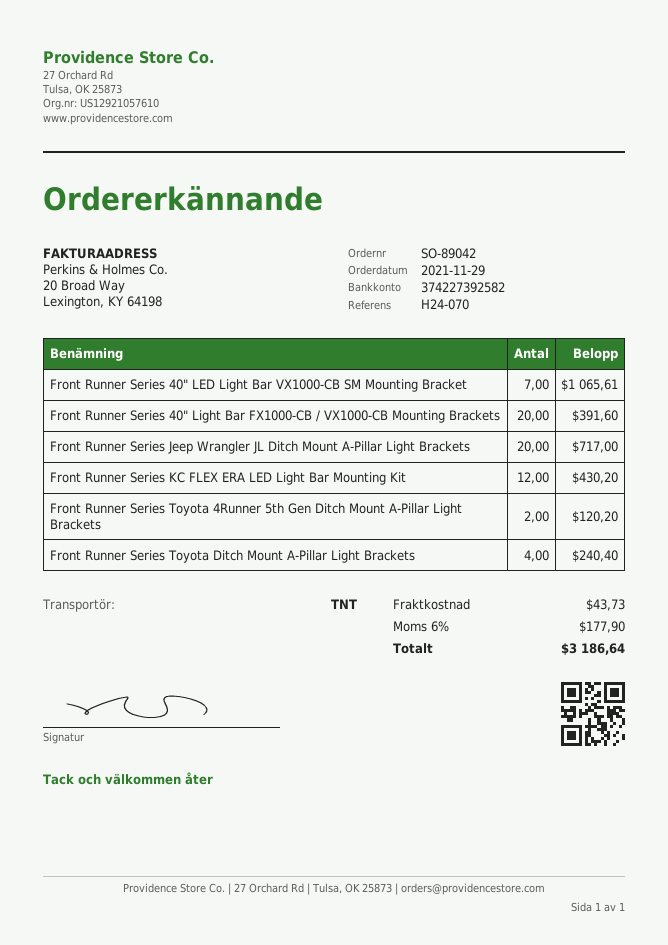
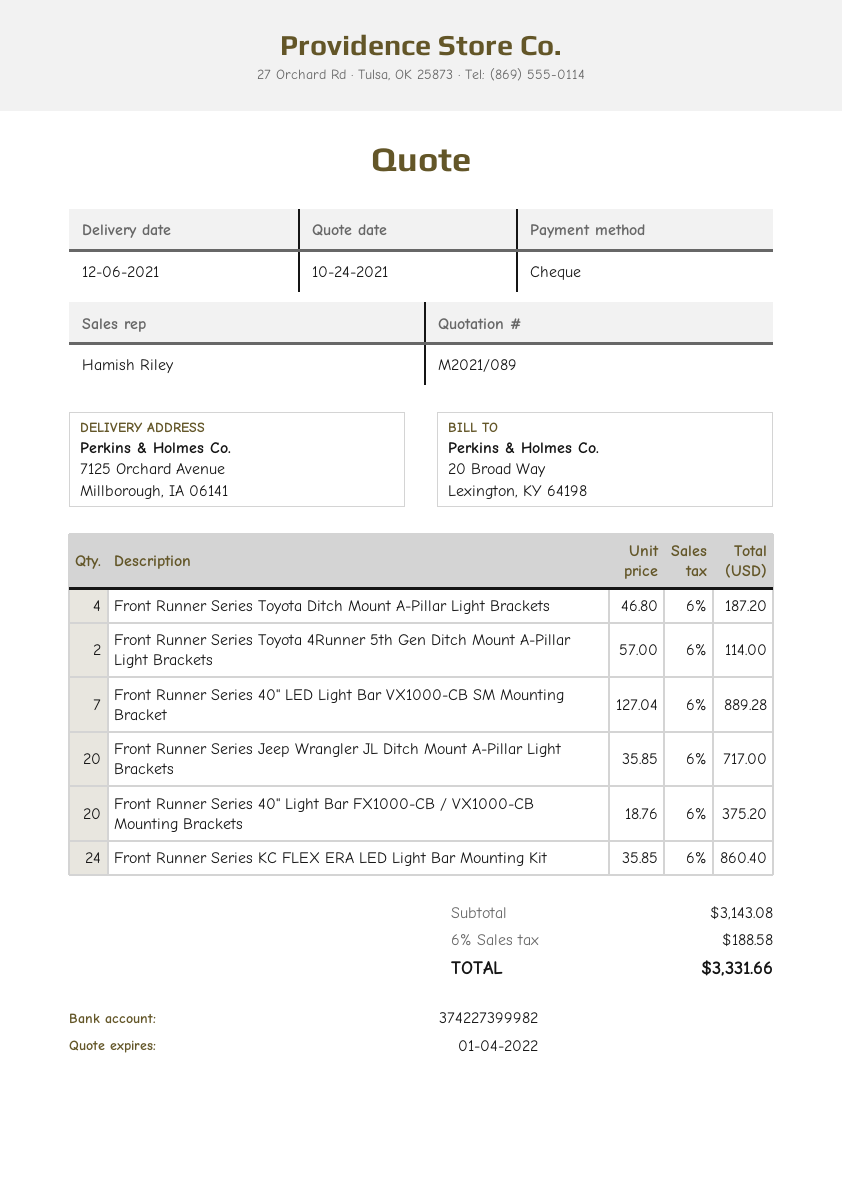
bank account: 374227392582 -> 374227399982
Front Runner Series 40" LED Light Bar VX1000-CB SM Mounting Bracket: 7 for 1065.61 -> 7 for 889.28
Front Runner Series 40" Light Bar FX1000-CB / VX1000-CB Mounting Brackets: 20 for 391.60 -> 20 for 375.20
Front Runner Series KC FLEX ERA LED Light Bar Mounting Kit: 12 for 430.20 -> 24 for 860.40
Front Runner Series Toyota 4Runner 5th Gen Ditch Mount A-Pillar Light Brackets: 2 for 120.20 -> 2 for 114.00
Front Runner Series Toyota Ditch Mount A-Pillar Light Brackets: 4 for 240.40 -> 4 for 187.20
shipping: 43.73 -> none
tax: 6% = 177.90 -> 6% = 188.58
total: 3186.64 -> 3331.66

